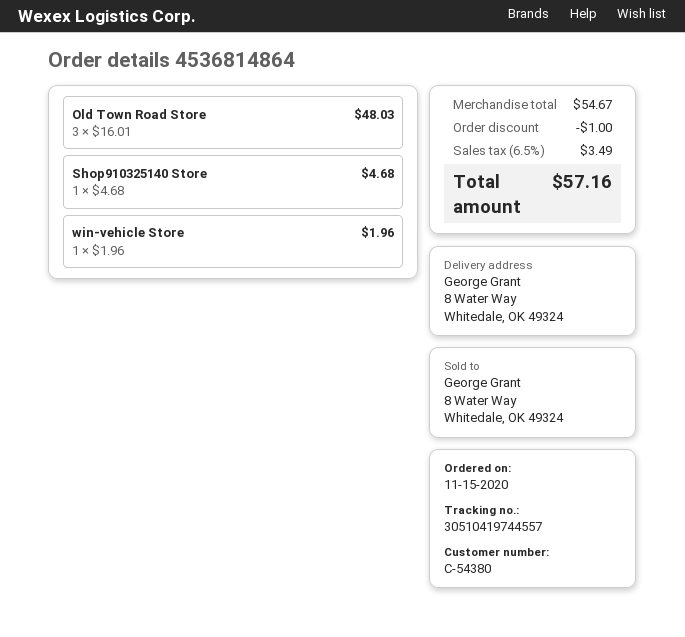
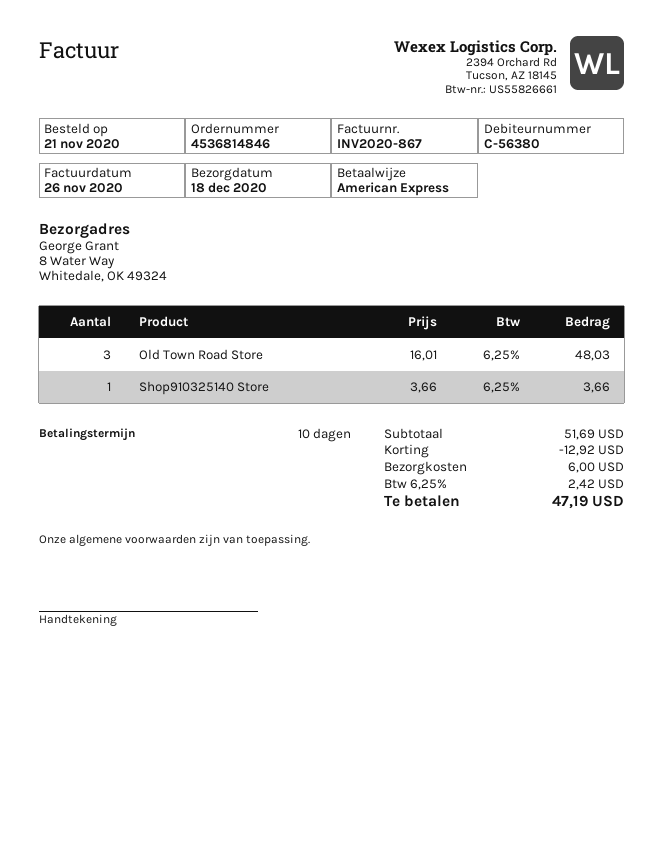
order number: 4536814864 -> 4536814846
order date: 2020-11-15 -> 2020-11-21
customer number: C-54380 -> C-56380
Shop910325140 Store: 1 x 4.68 = 4.68 -> 1 x 3.66 = 3.66
win-vehicle Store: 1 x 1.96 = 1.96 -> none
subtotal: 54.67 -> 51.69
discount: 1.00 -> 12.92
shipping: none -> 6.00
tax: 6.5% = 3.49 -> 6.25% = 2.42
total: 57.16 -> 47.19

